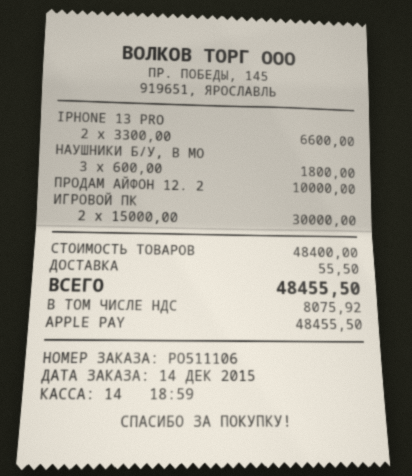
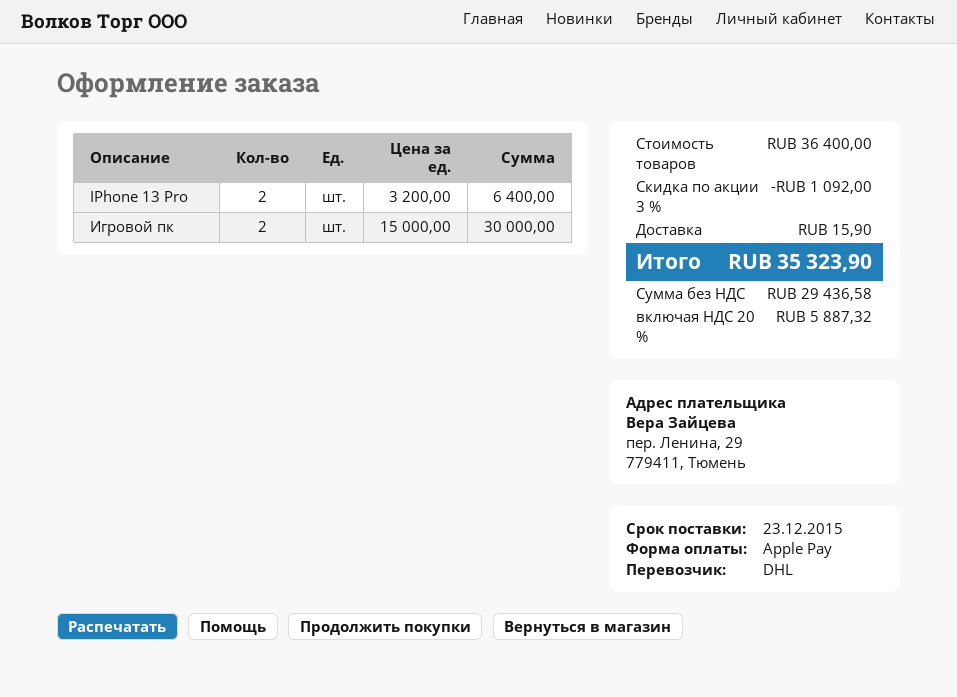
IPHONE 13 PRO: 2 x 3300.00 = 6600.00 -> 2 x 3200.00 = 6400.00
НАУШНИКИ Б/У, В МО: 3 x 600.00 = 1800.00 -> none
ПРОДАМ АЙФОН 12. 2: 1 x 10000.00 = 10000.00 -> none
subtotal: 48400.00 -> 36400.00
discount: none -> 3% = 1092.00
shipping: 55.50 -> 15.90
tax: 8075.92 -> 5887.32
total: 48455.50 -> 35323.90

